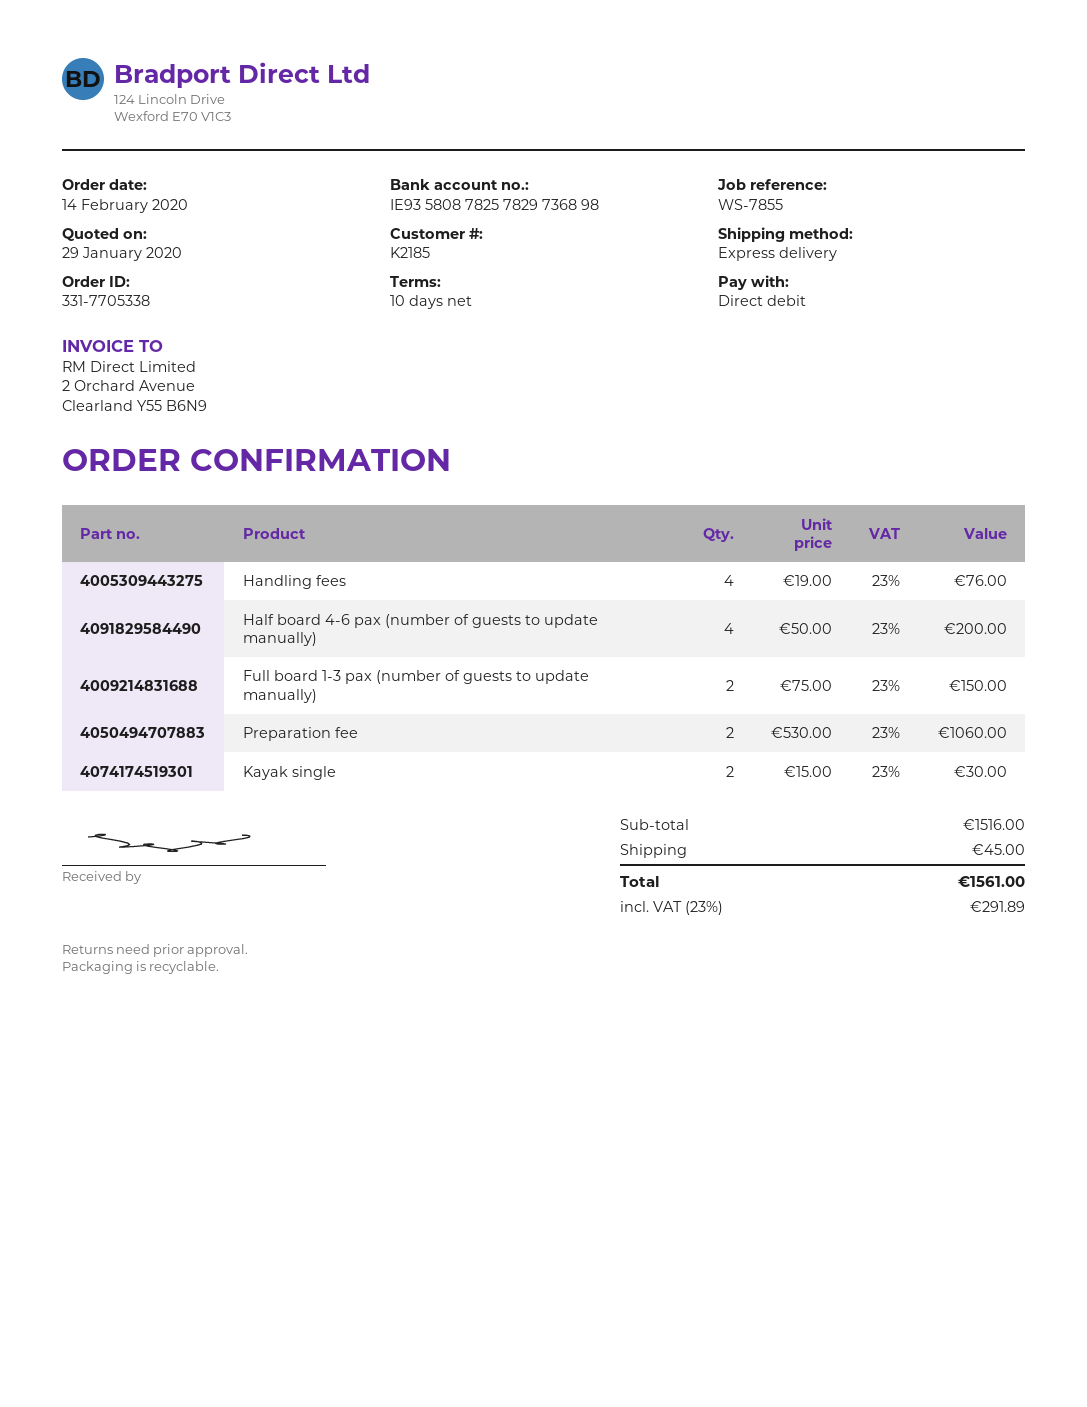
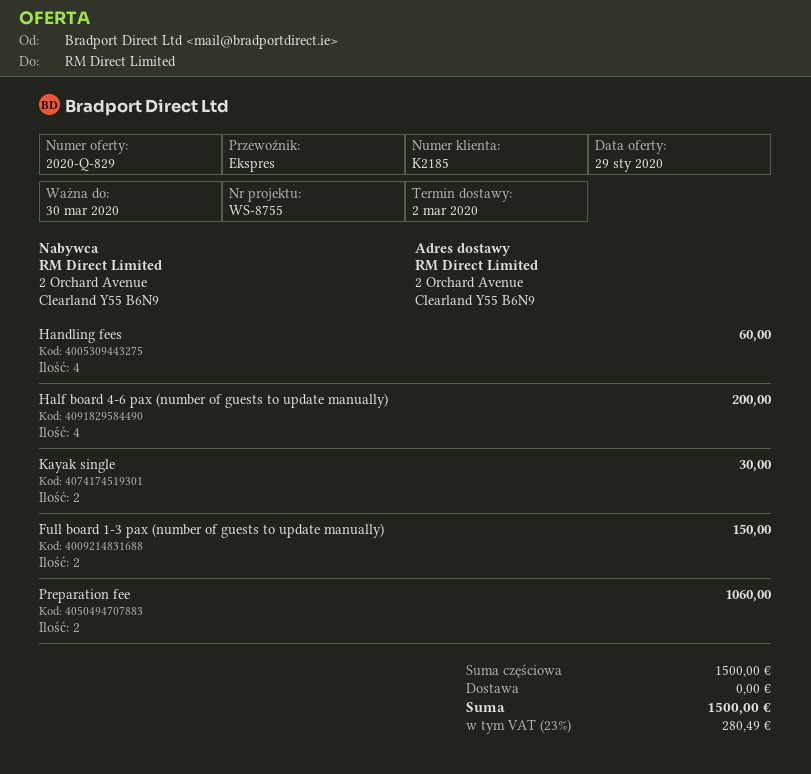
reference: WS-7855 -> WS-8755
Handling fees: 4 for 76.00 -> 4 for 60.00
subtotal: 1516.00 -> 1500.00
shipping: 45.00 -> 0.00
tax: 23% = 291.89 -> 23% = 280.49
total: 1561.00 -> 1500.00

